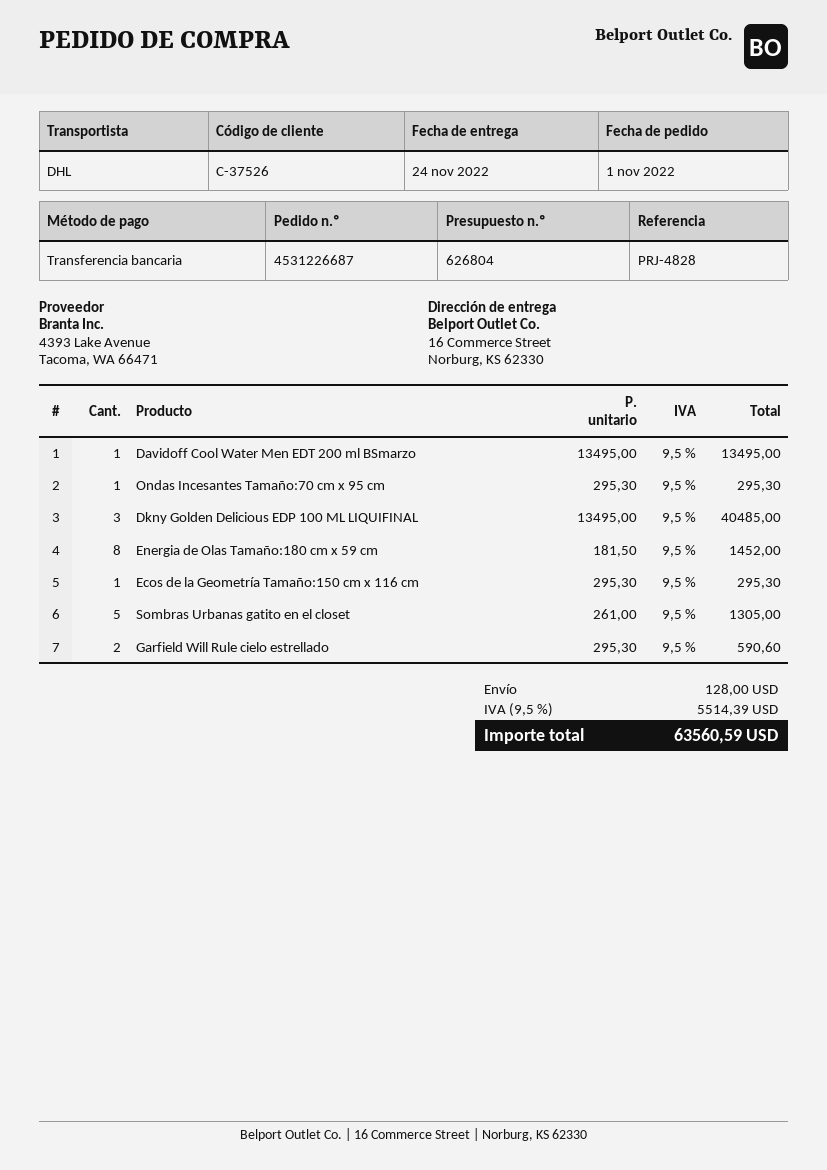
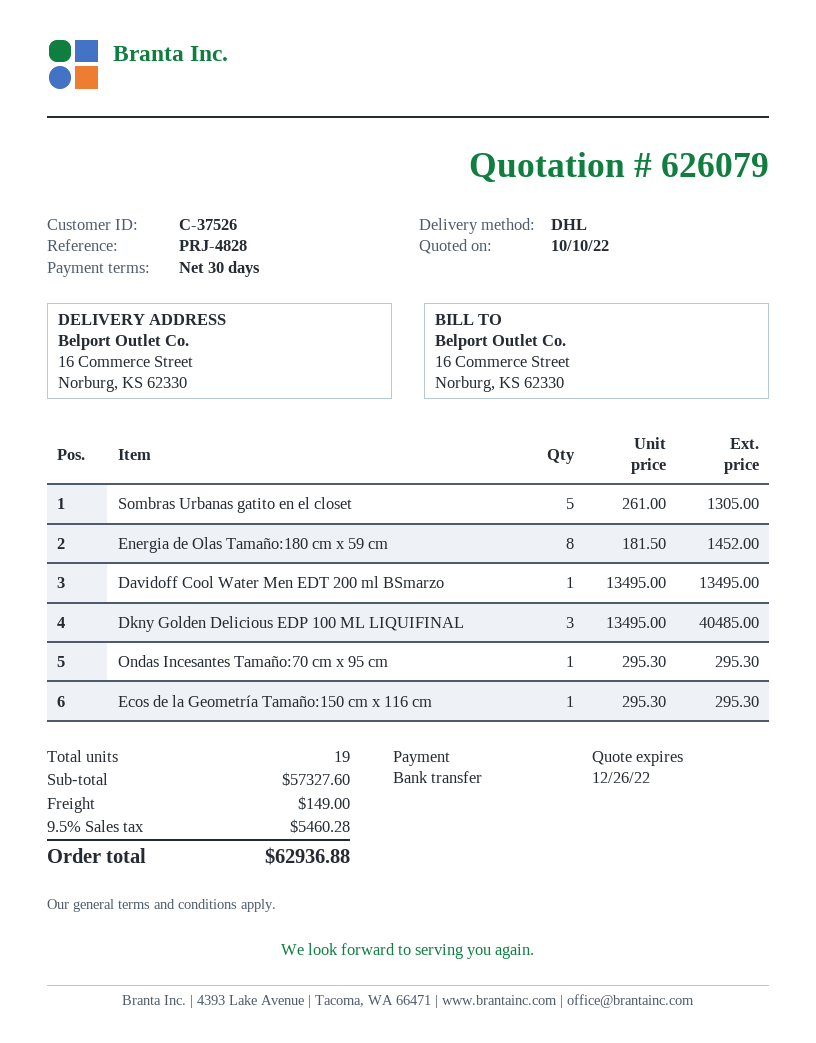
quote number: 626804 -> 626079
Garfield Will Rule cielo estrellado: 2 x 295.30 = 590.60 -> none
shipping: 128.00 -> 149.00
tax: 9.5% = 5514.39 -> 9.5% = 5460.28
total: 63560.59 -> 62936.88

